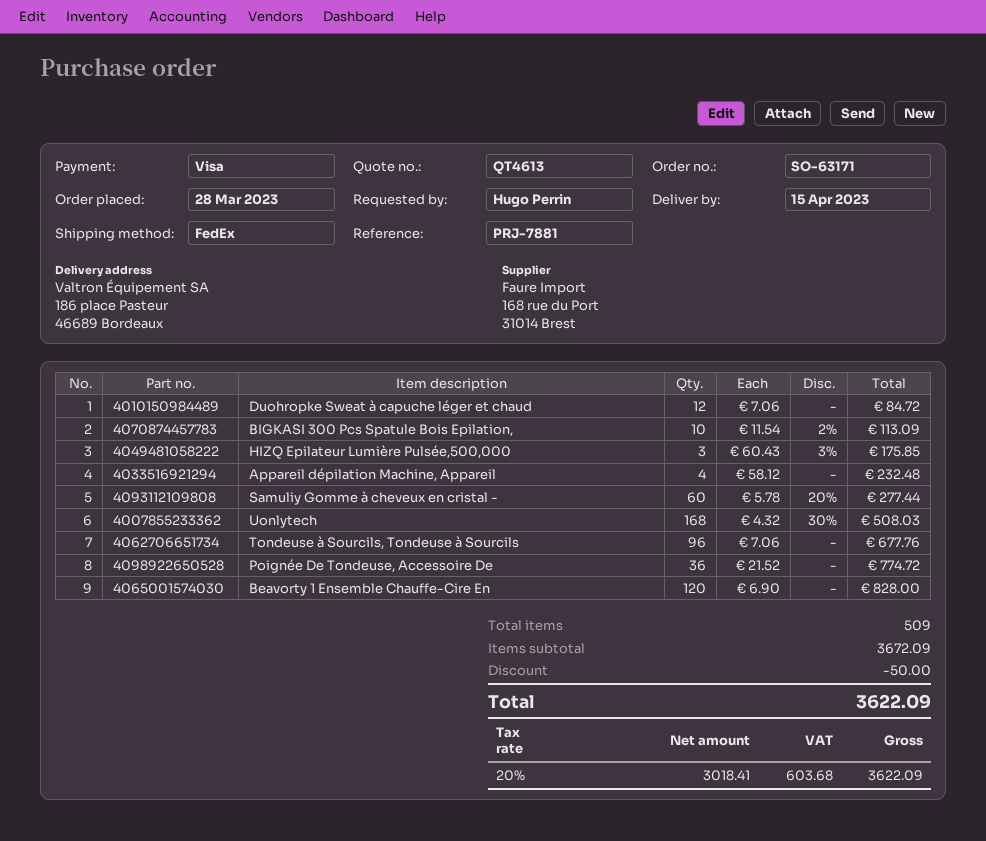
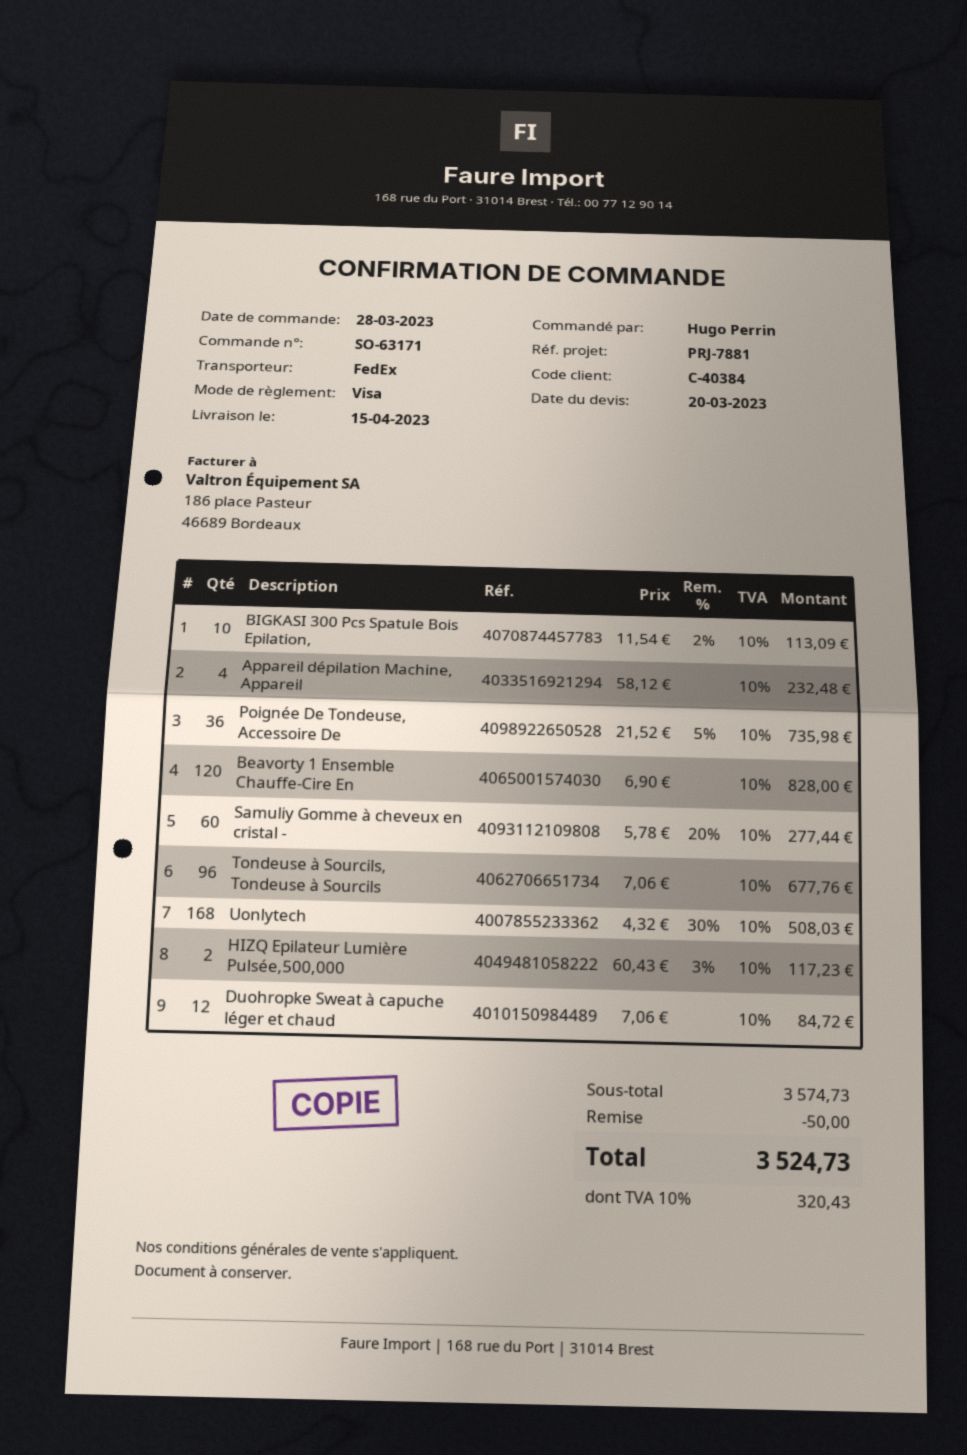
HIZQ Epilateur Lumière Pulsée,500,000: 3 x 60.43 - 3% = 175.85 -> 2 x 60.43 - 3% = 117.23
Poignée De Tondeuse, Accessoire De: 36 x 21.52 = 774.72 -> 36 x 21.52 - 5% = 735.98
subtotal: 3672.09 -> 3574.73
tax: 20% = 603.68 -> 10% = 320.43
total: 3622.09 -> 3524.73

